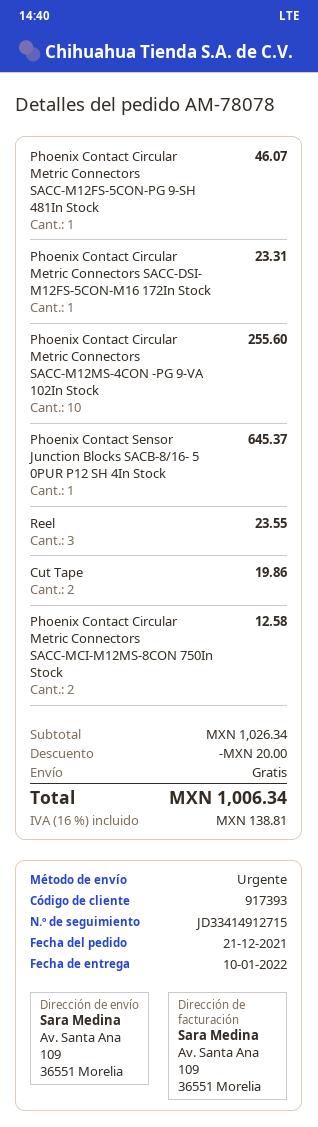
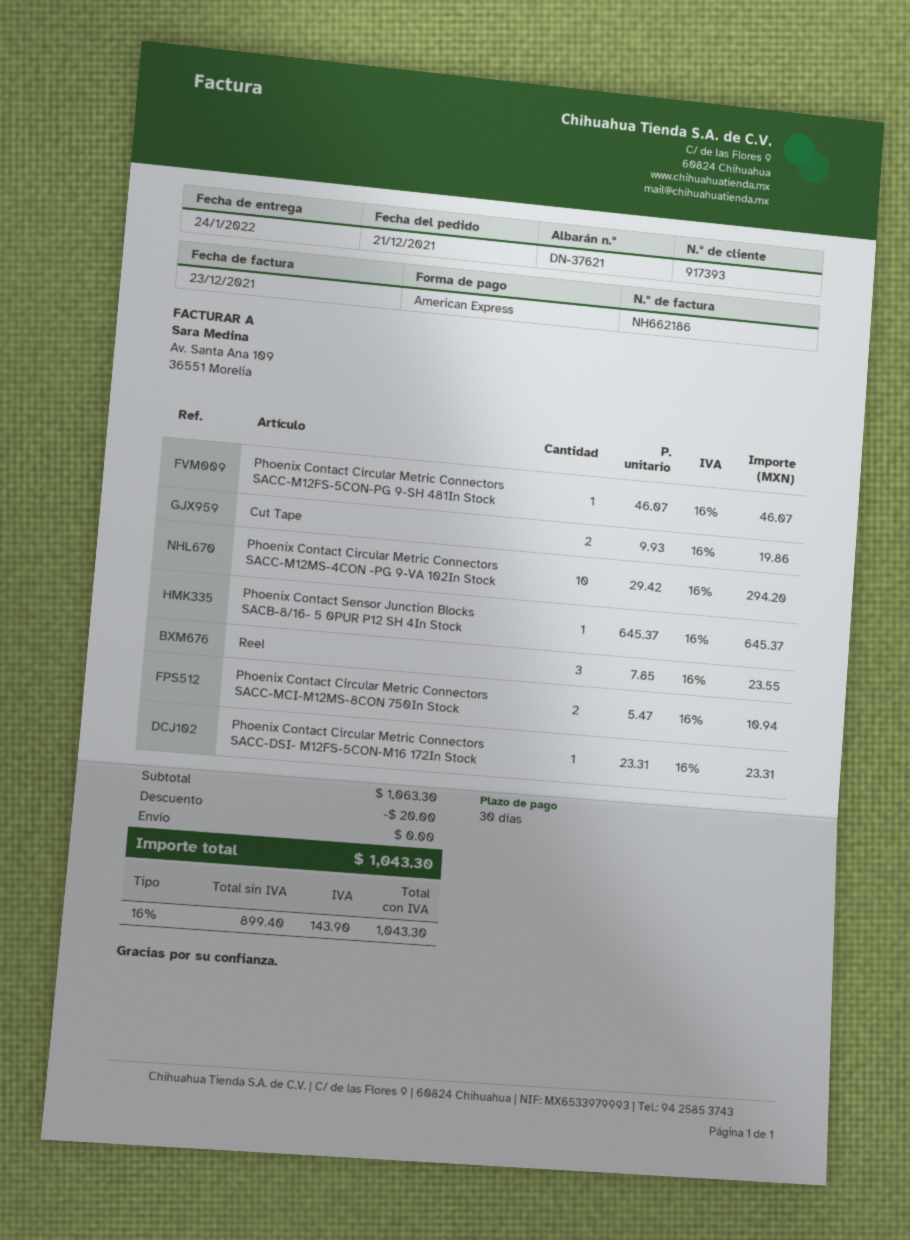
delivery date: 2022-01-10 -> 2022-01-24
Phoenix Contact Circular Metric Connectors SACC-M12MS-4CON -PG 9-VA 102In Stock: 10 for 255.60 -> 10 for 294.20
Phoenix Contact Circular Metric Connectors SACC-MCI-M12MS-8CON 750In Stock: 2 for 12.58 -> 2 for 10.94
subtotal: 1026.34 -> 1063.30
tax: 16% = 138.81 -> 16% = 143.90
total: 1006.34 -> 1043.30

